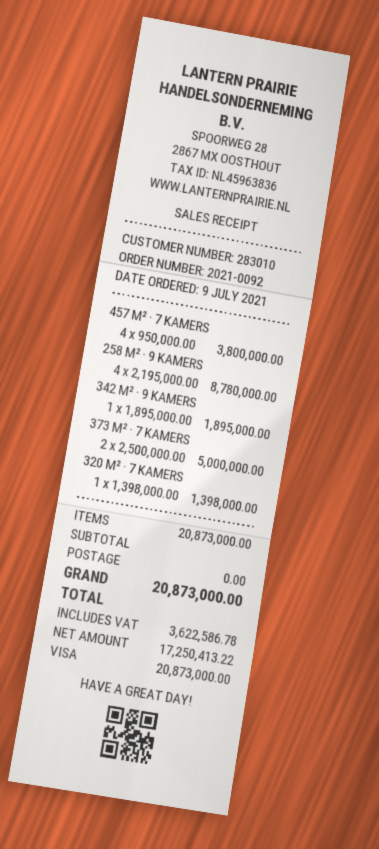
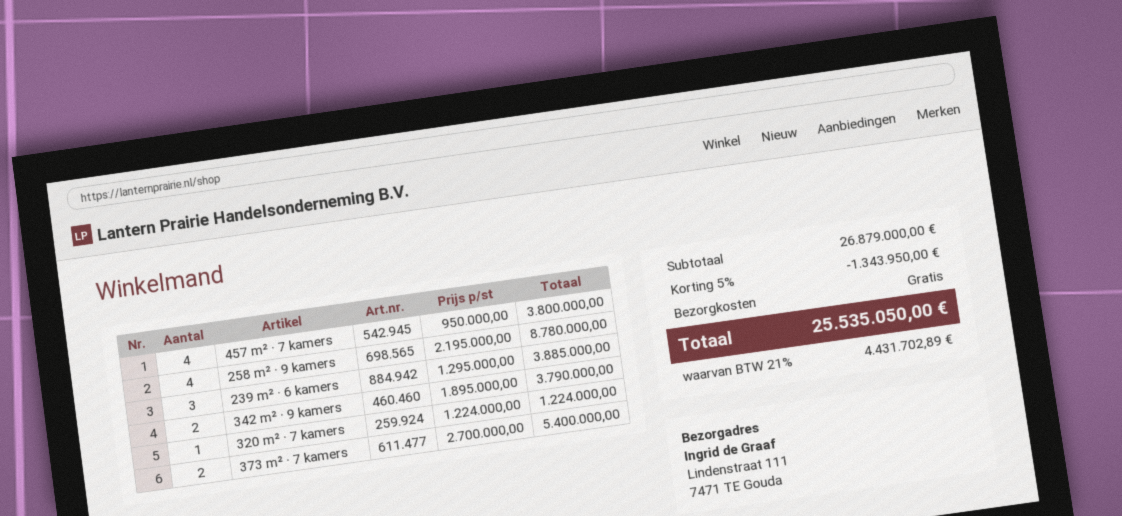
342 M² · 9 KAMERS: 1 x 1895000.00 = 1895000.00 -> 2 x 1895000.00 = 3790000.00
373 M² · 7 KAMERS: 2 x 2500000.00 = 5000000.00 -> 2 x 2700000.00 = 5400000.00
320 M² · 7 KAMERS: 1 x 1398000.00 = 1398000.00 -> 1 x 1224000.00 = 1224000.00
239 m² · 6 kamers: none -> 3 x 1295000.00 = 3885000.00
subtotal: 20873000.00 -> 26879000.00
discount: none -> 5% = 1343950.00
tax: 3622586.78 -> 4431702.89
total: 20873000.00 -> 25535050.00

